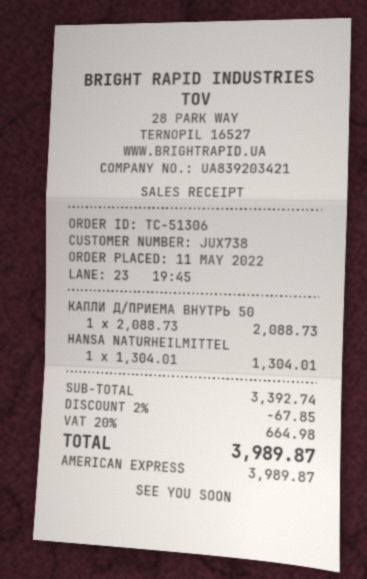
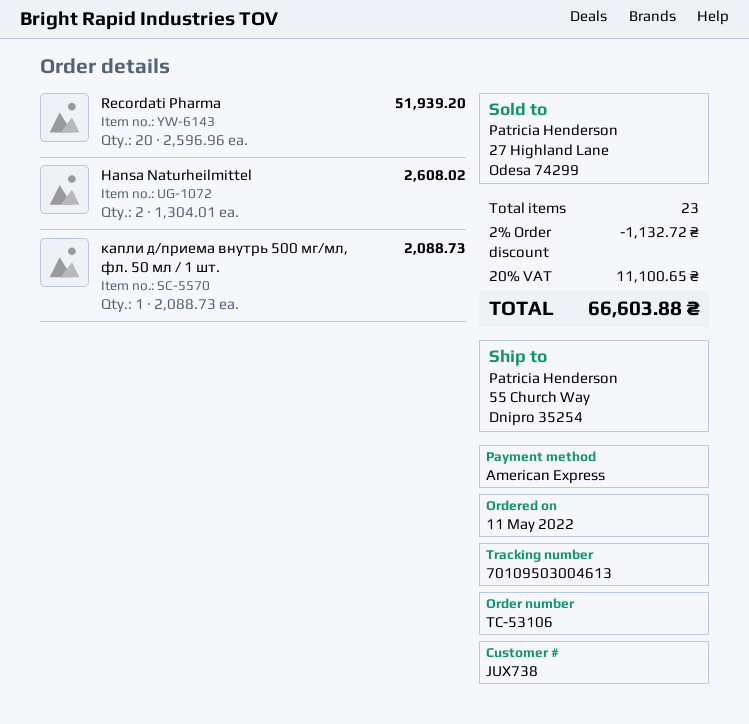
order number: TC-51306 -> TC-53106
HANSA NATURHEILMITTEL: 1 x 1304.01 = 1304.01 -> 2 x 1304.01 = 2608.02
Recordati Pharma: none -> 20 x 2596.96 = 51939.20
discount: 2% = 67.85 -> 2% = 1132.72
tax: 20% = 664.98 -> 20% = 11100.65
total: 3989.87 -> 66603.88

